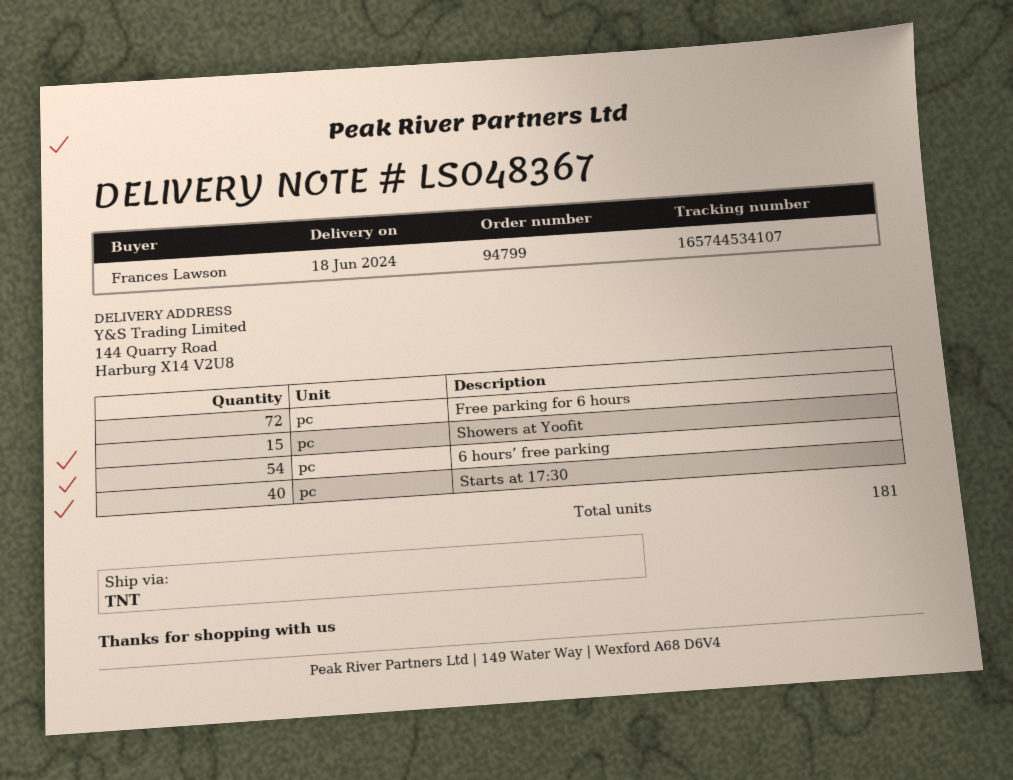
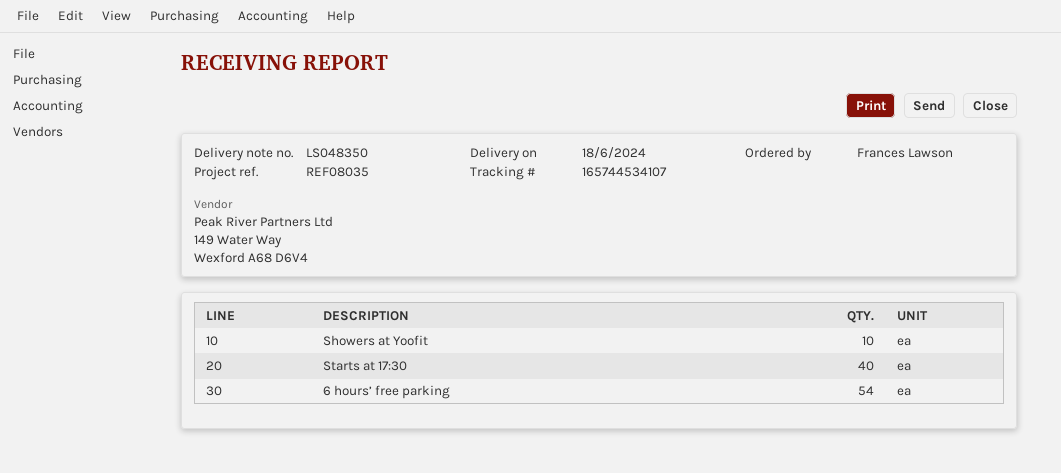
delivery note number: LS048367 -> LS048350
Free parking for 6 hours: 72 -> none
Showers at Yoofit: 15 -> 10

